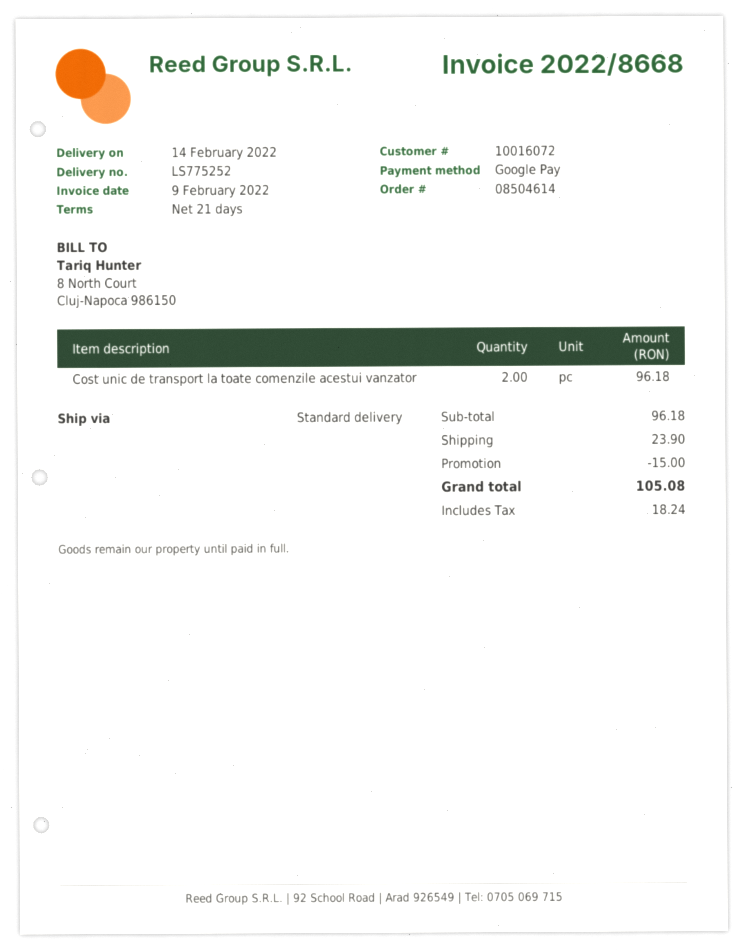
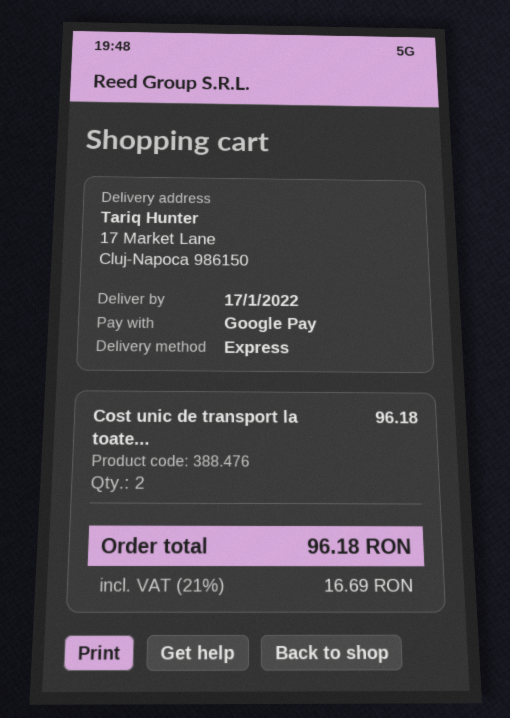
delivery date: 2022-02-14 -> 2022-01-17
shipping method: standard -> express
discount: 15.00 -> none
shipping: 23.90 -> none
tax: 18.24 -> 16.69
total: 105.08 -> 96.18

